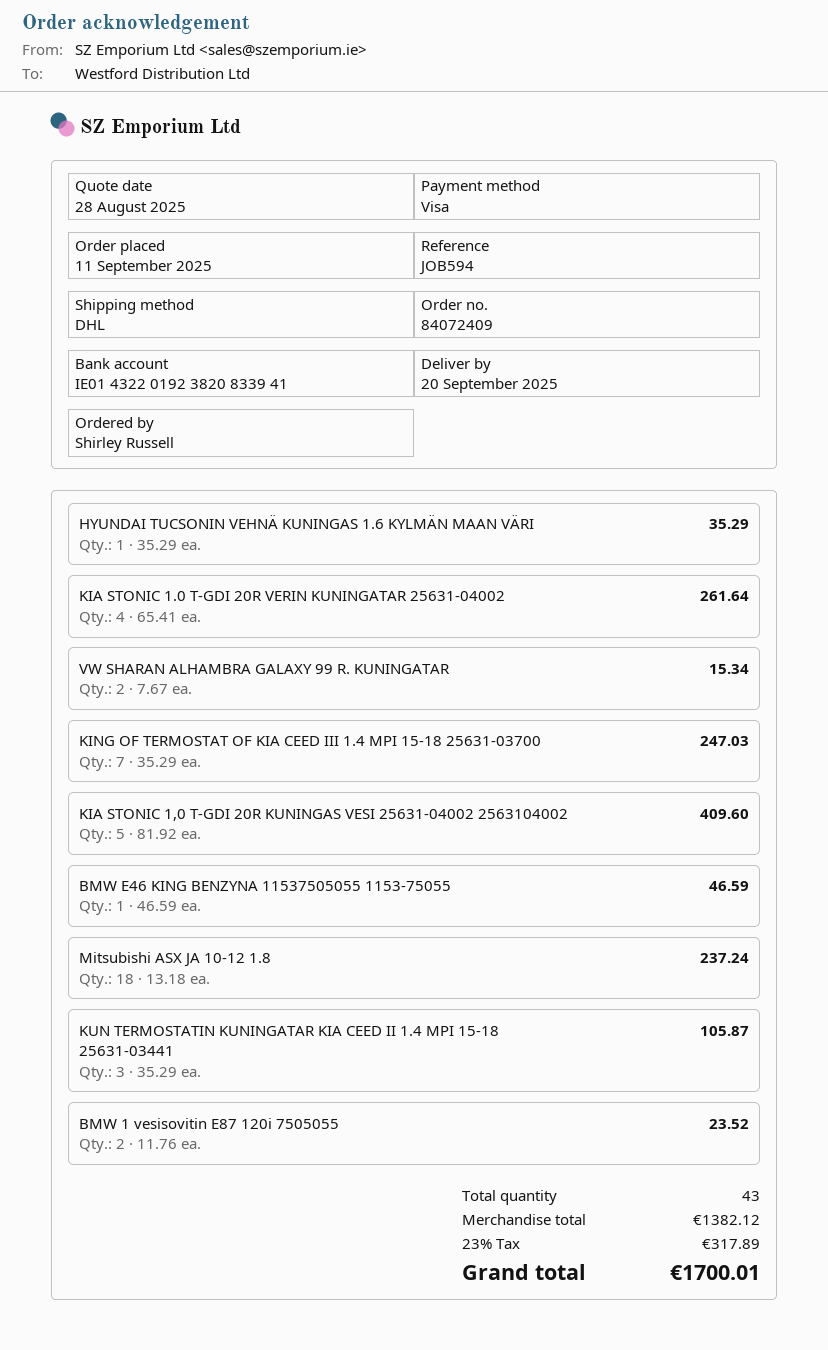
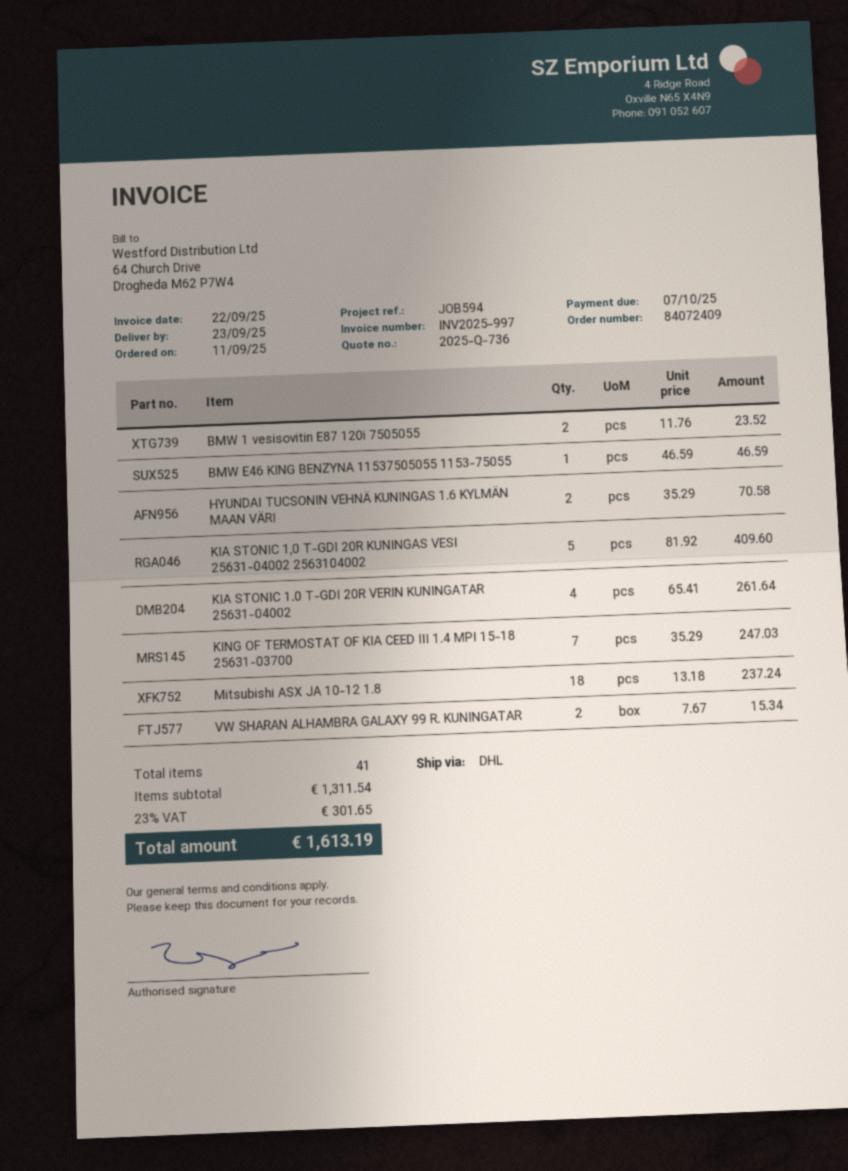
delivery date: 2025-09-20 -> 2025-09-23
HYUNDAI TUCSONIN VEHNÄ KUNINGAS 1.6 KYLMÄN MAAN VÄRI: 1 x 35.29 = 35.29 -> 2 x 35.29 = 70.58
KUN TERMOSTATIN KUNINGATAR KIA CEED II 1.4 MPI 15-18 25631-03441: 3 x 35.29 = 105.87 -> none
total quantity: 43 -> 41
subtotal: 1382.12 -> 1311.54
tax: 23% = 317.89 -> 23% = 301.65
total: 1700.01 -> 1613.19

